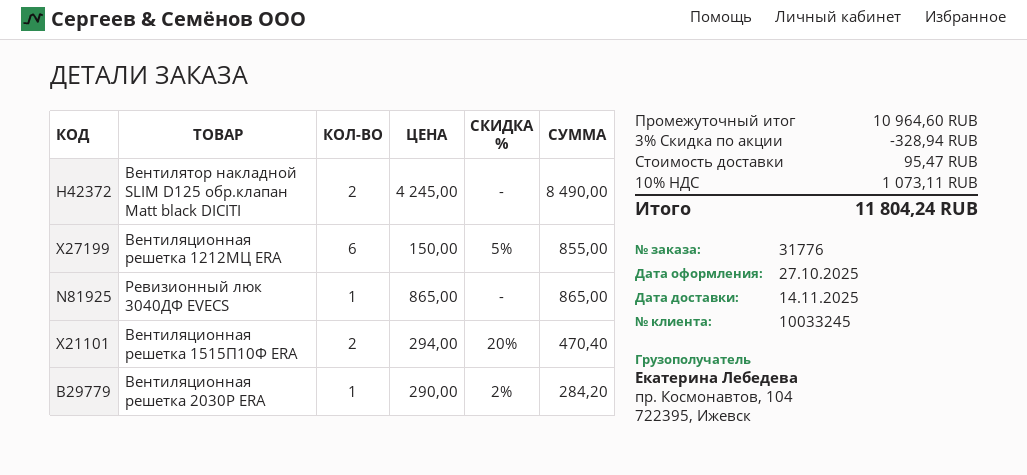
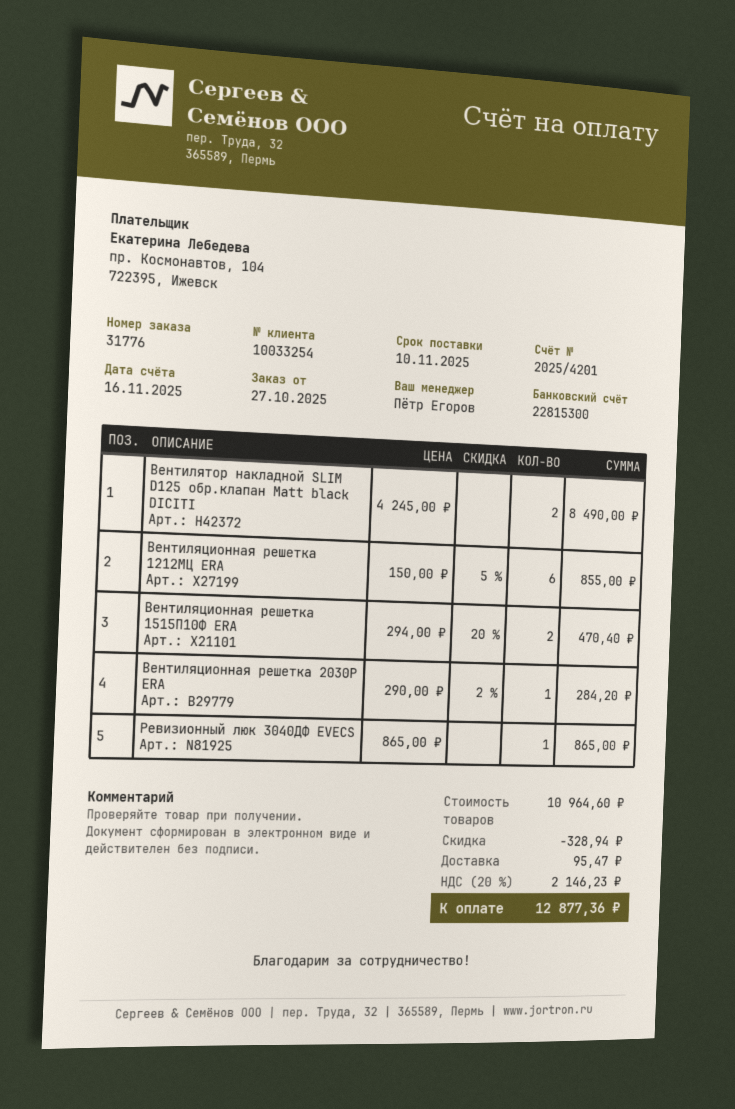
delivery date: 2025-11-14 -> 2025-11-10
customer number: 10033245 -> 10033254
tax: 10% = 1073.11 -> 20% = 2146.23
total: 11804.24 -> 12877.36

